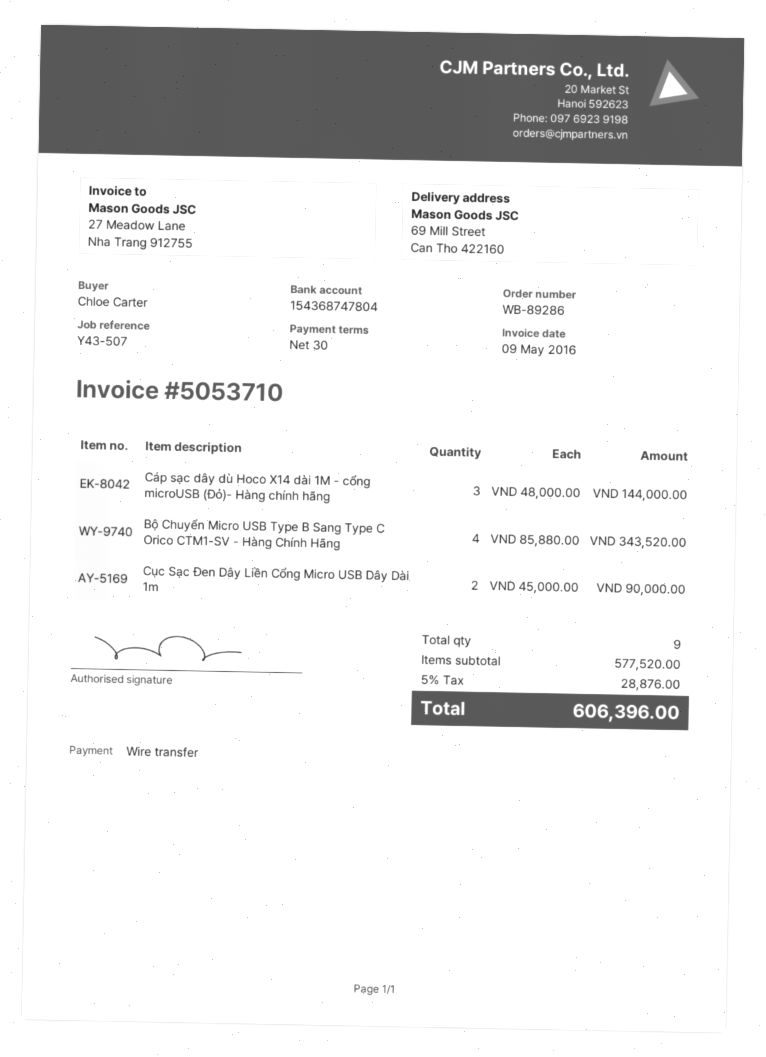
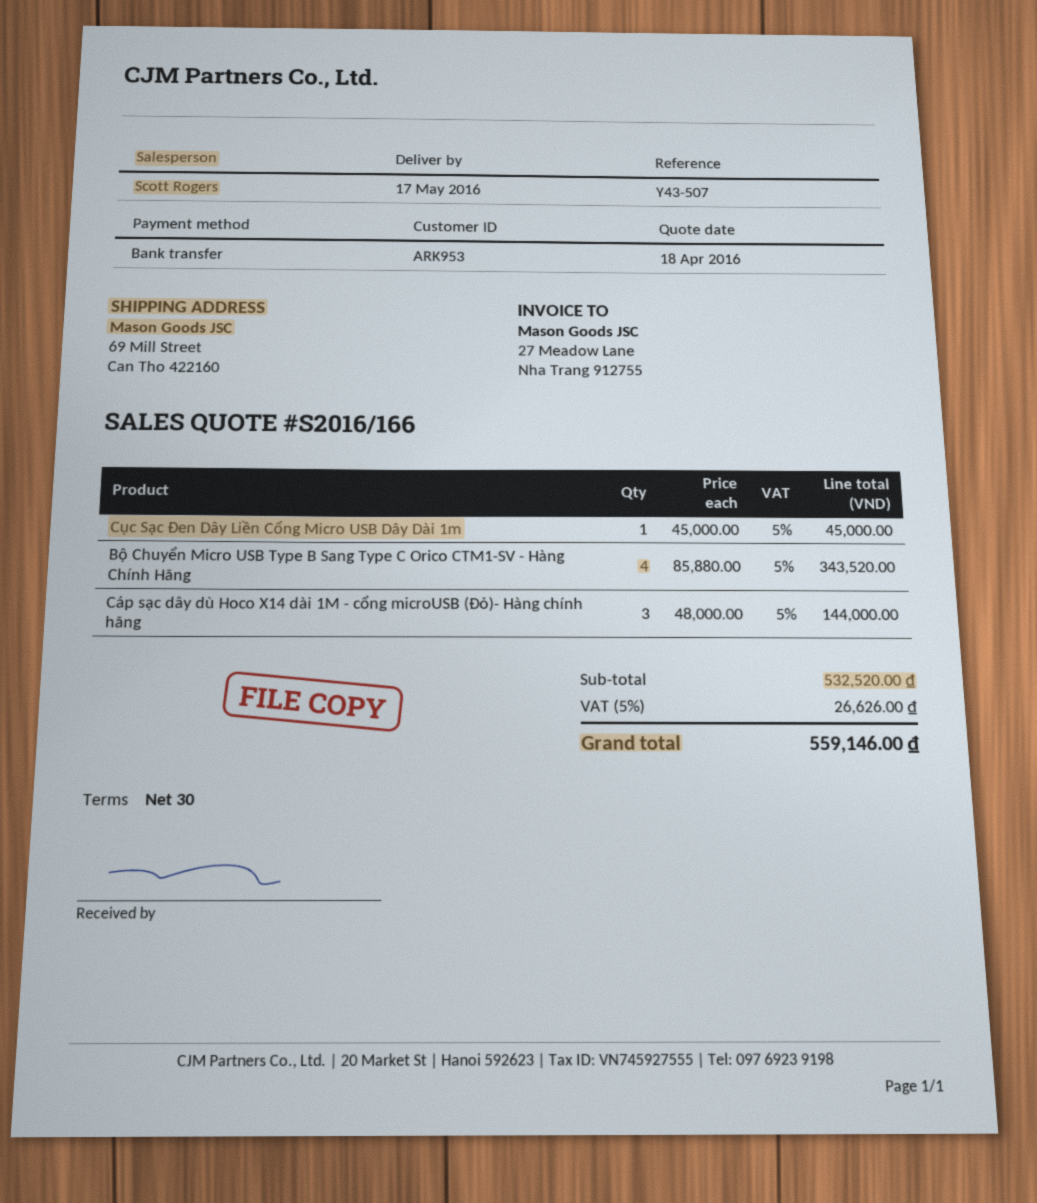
Cục Sạc Đen Dây Liền Cổng Micro USB Dây Dài 1m: 2 x 45000.00 = 90000.00 -> 1 x 45000.00 = 45000.00
subtotal: 577520.00 -> 532520.00
tax: 5% = 28876.00 -> 5% = 26626.00
total: 606396.00 -> 559146.00

